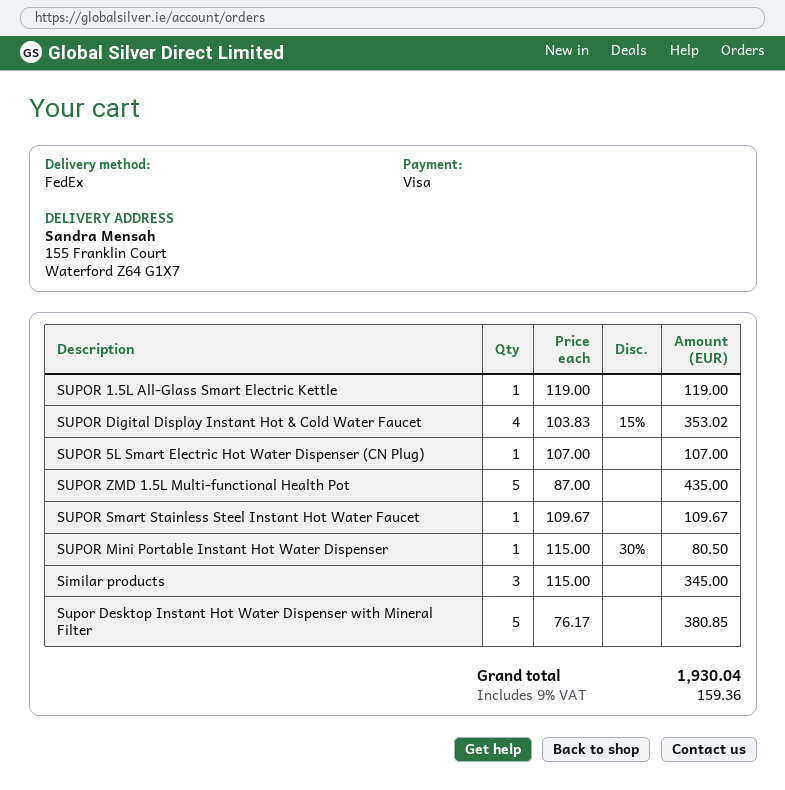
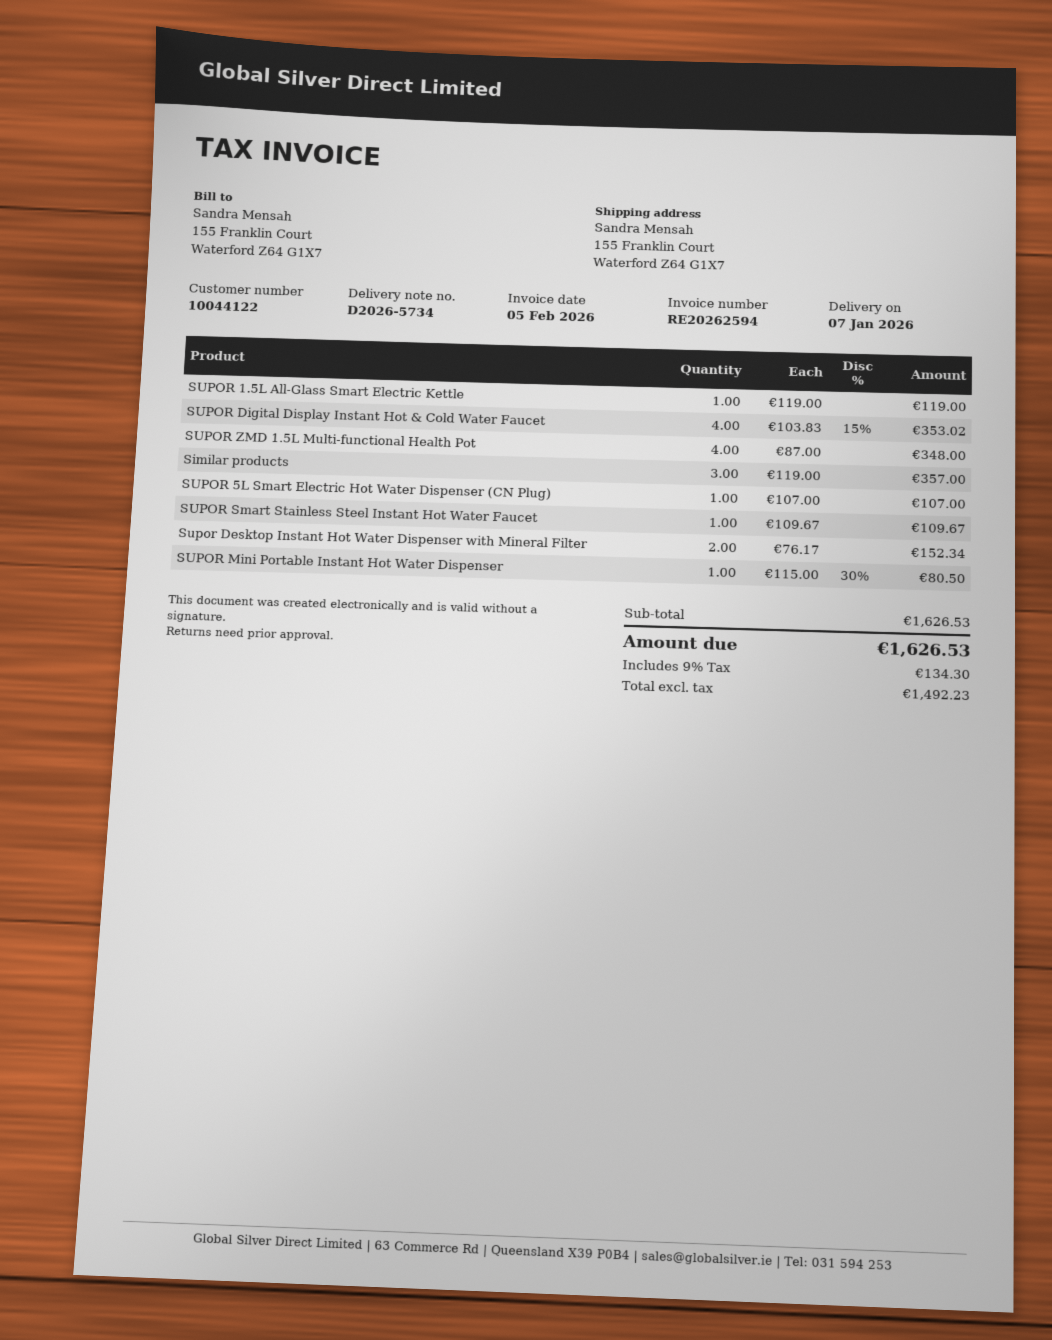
SUPOR ZMD 1.5L Multi-functional Health Pot: 5 x 87.00 = 435.00 -> 4 x 87.00 = 348.00
Similar products: 3 x 115.00 = 345.00 -> 3 x 119.00 = 357.00
Supor Desktop Instant Hot Water Dispenser with Mineral Filter: 5 x 76.17 = 380.85 -> 2 x 76.17 = 152.34
tax: 9% = 159.36 -> 9% = 134.30
total: 1930.04 -> 1626.53

